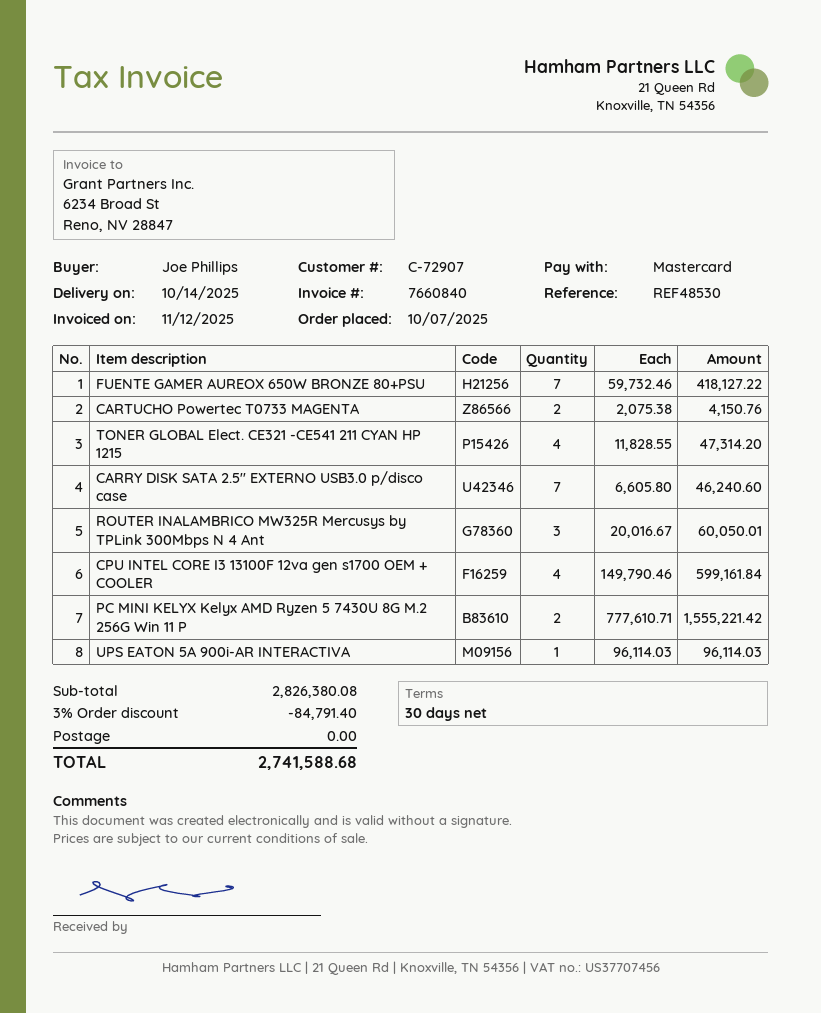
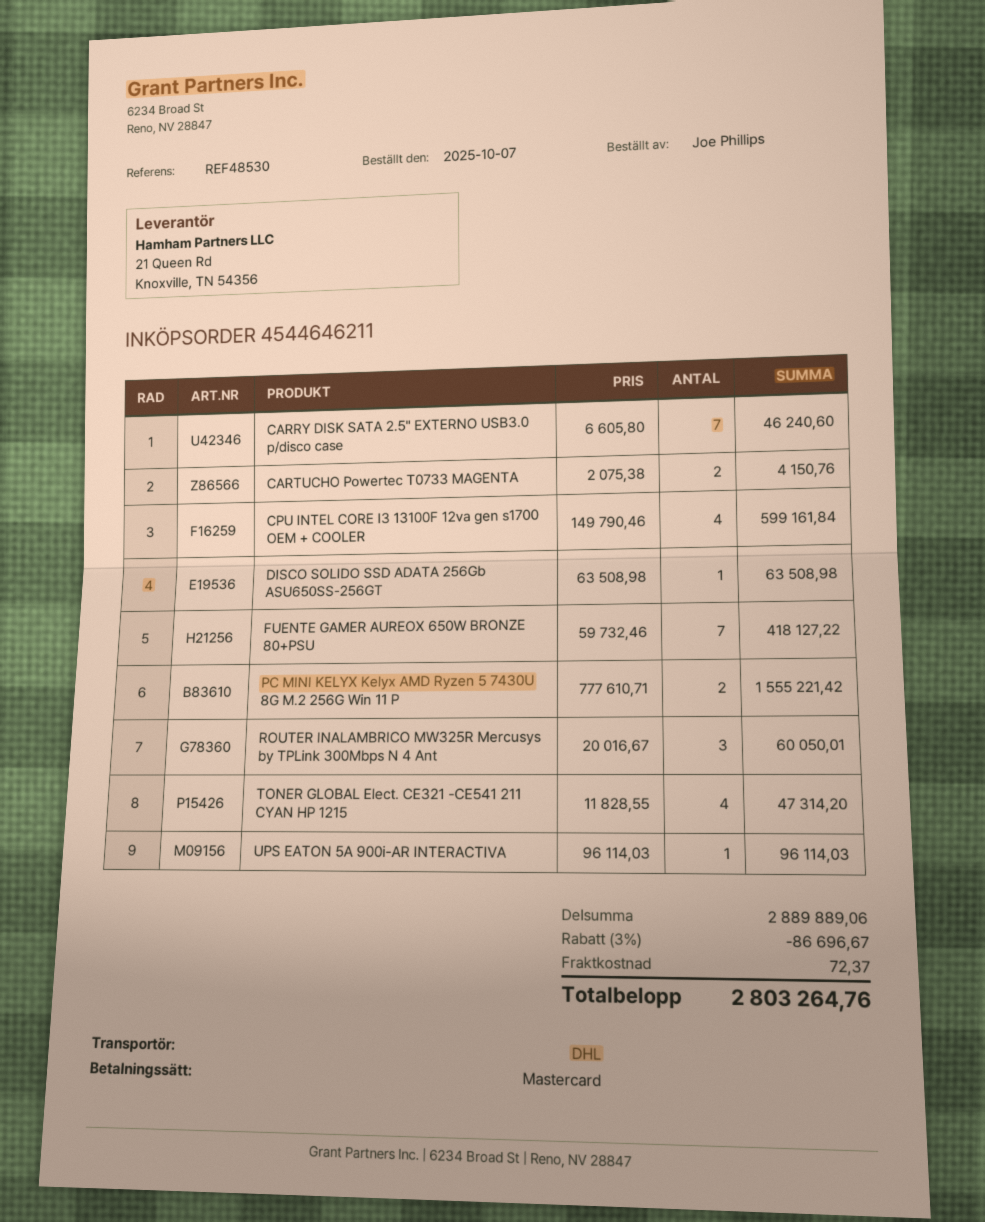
DISCO SOLIDO SSD ADATA 256Gb ASU650SS-256GT: none -> 1 x 63508.98 = 63508.98
subtotal: 2826380.08 -> 2889889.06
discount: 3% = 84791.40 -> 3% = 86696.67
shipping: 0.00 -> 72.37
total: 2741588.68 -> 2803264.76

